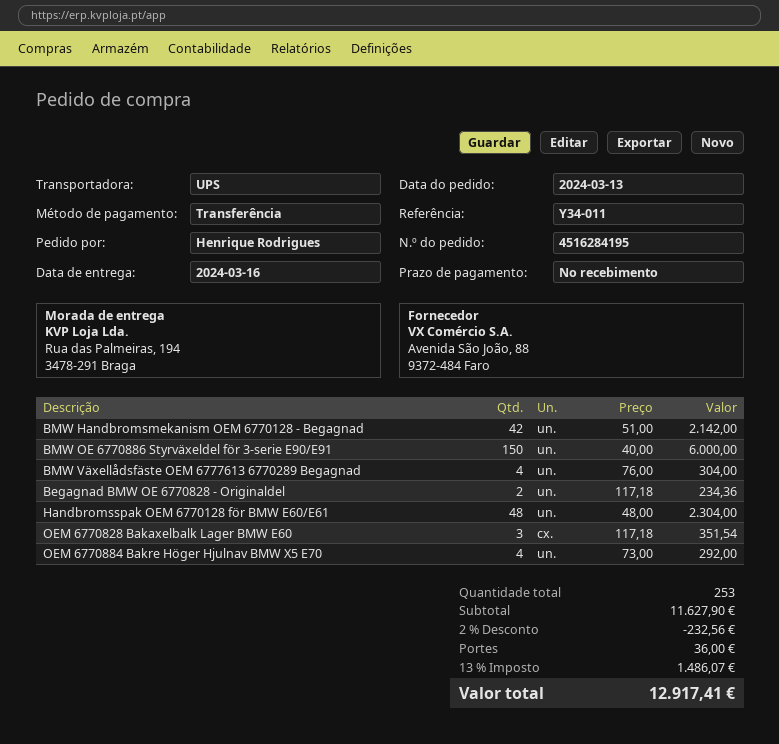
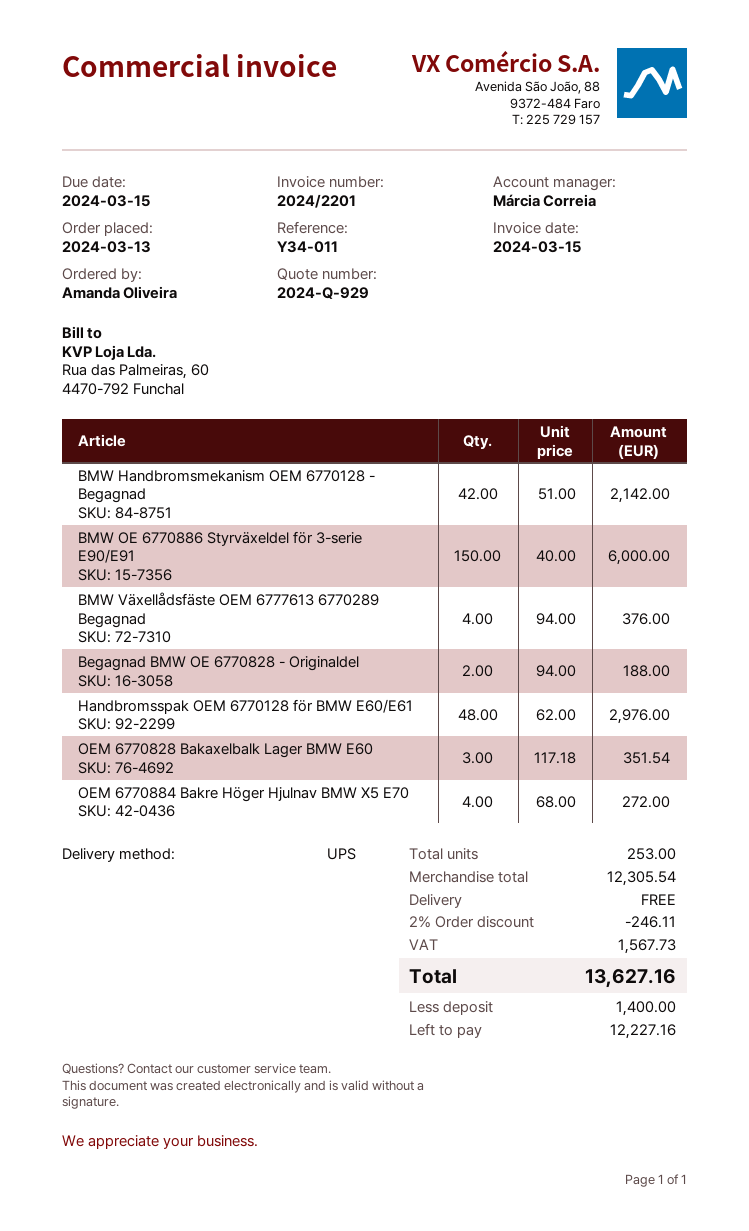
ordered by: Henrique Rodrigues -> Amanda Oliveira
BMW Växellådsfäste OEM 6777613 6770289 Begagnad: 4 x 76.00 = 304.00 -> 4 x 94.00 = 376.00
Begagnad BMW OE 6770828 - Originaldel: 2 x 117.18 = 234.36 -> 2 x 94.00 = 188.00
Handbromsspak OEM 6770128 för BMW E60/E61: 48 x 48.00 = 2304.00 -> 48 x 62.00 = 2976.00
OEM 6770884 Bakre Höger Hjulnav BMW X5 E70: 4 x 73.00 = 292.00 -> 4 x 68.00 = 272.00
subtotal: 11627.90 -> 12305.54
discount: 2% = 232.56 -> 2% = 246.11
shipping: 36.00 -> 0.00
tax: 1486.07 -> 1567.73
total: 12917.41 -> 13627.16

